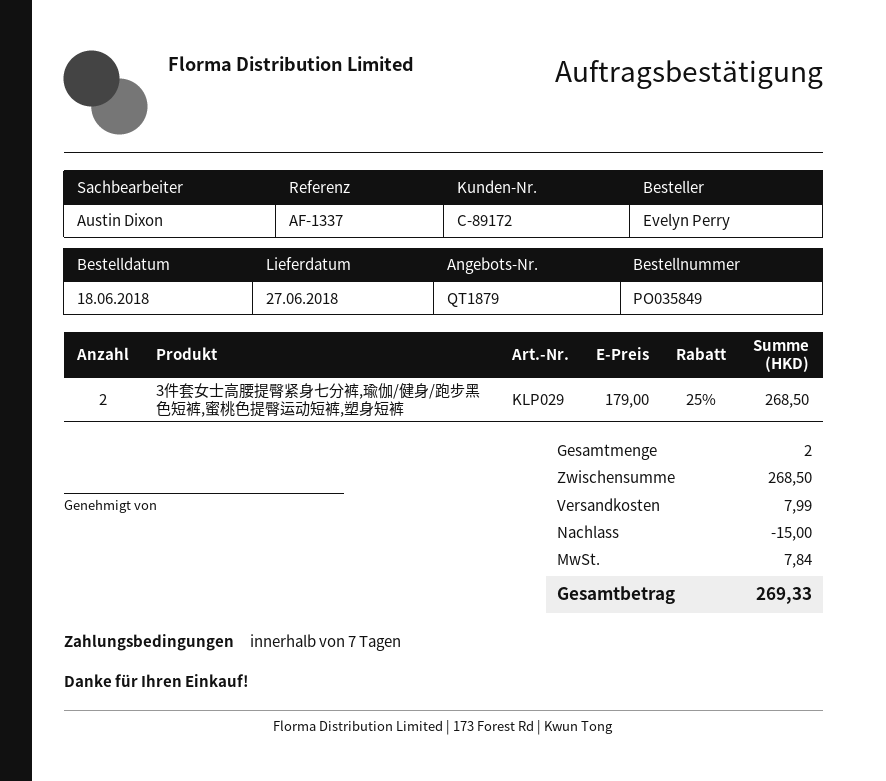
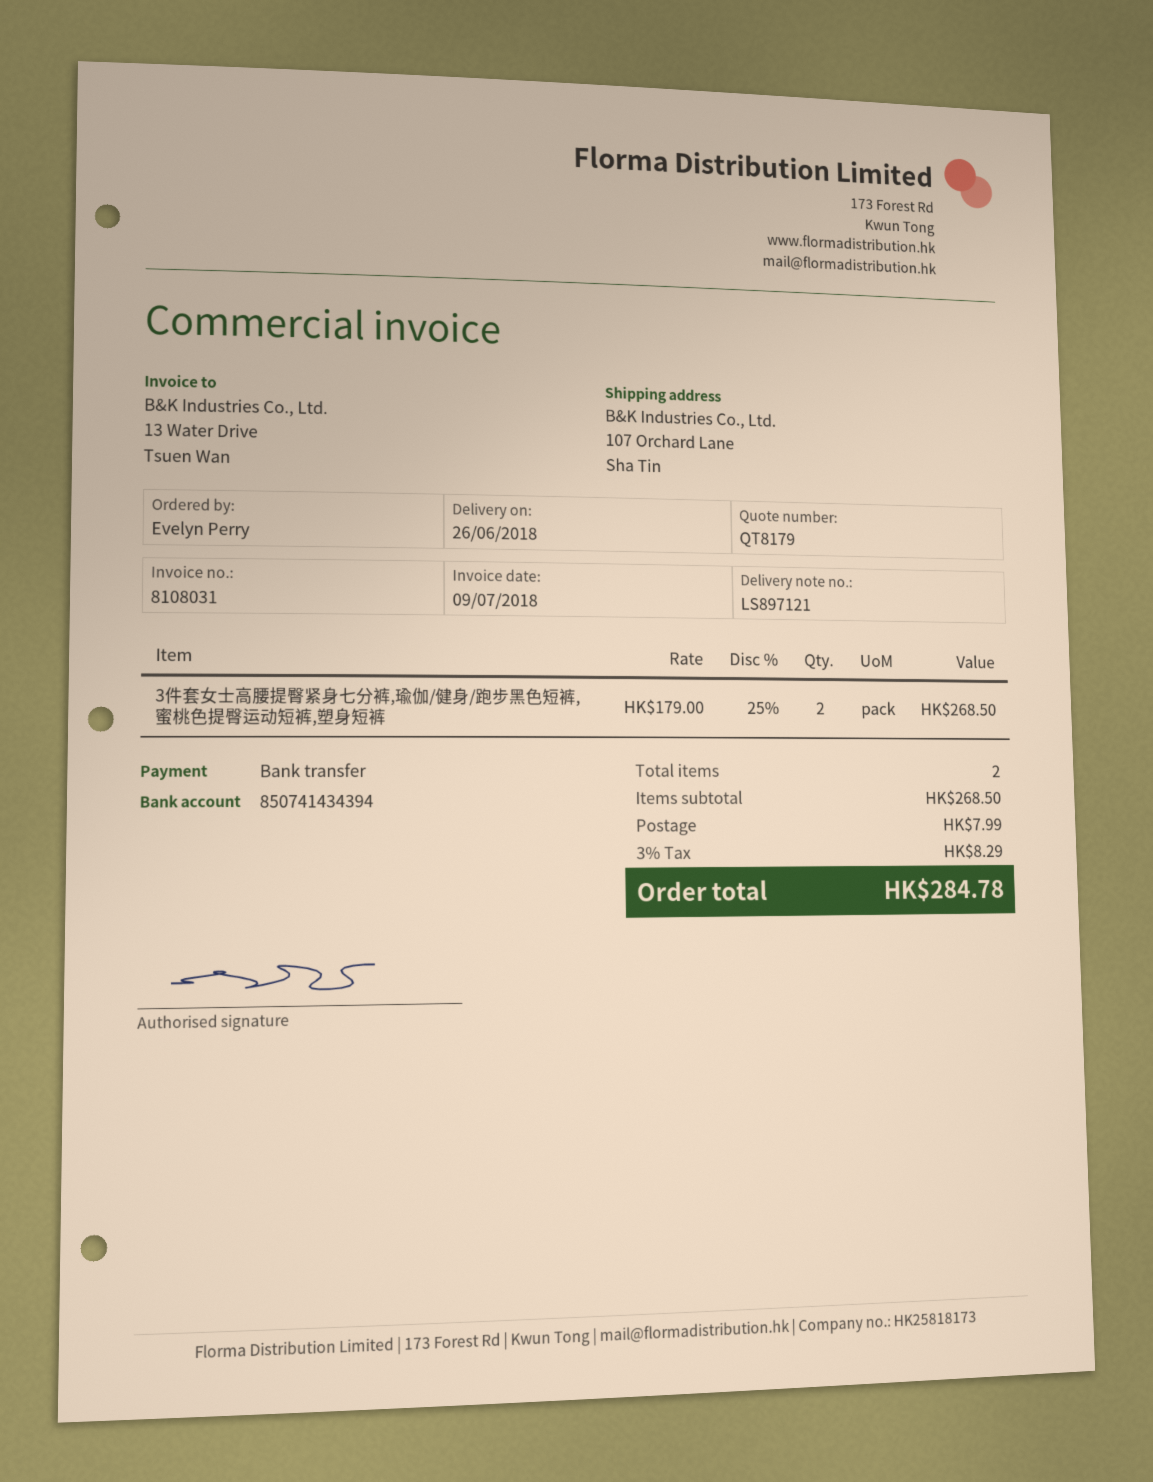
quote number: QT1879 -> QT8179
delivery date: 2018-06-27 -> 2018-06-26
discount: 15.00 -> none
tax: 7.84 -> 8.29
total: 269.33 -> 284.78

